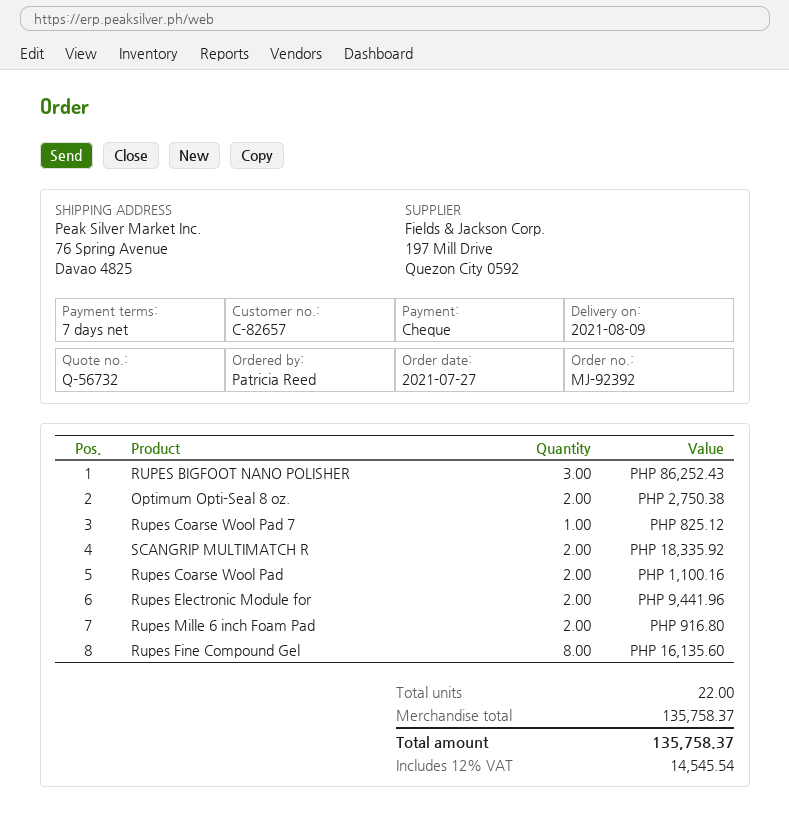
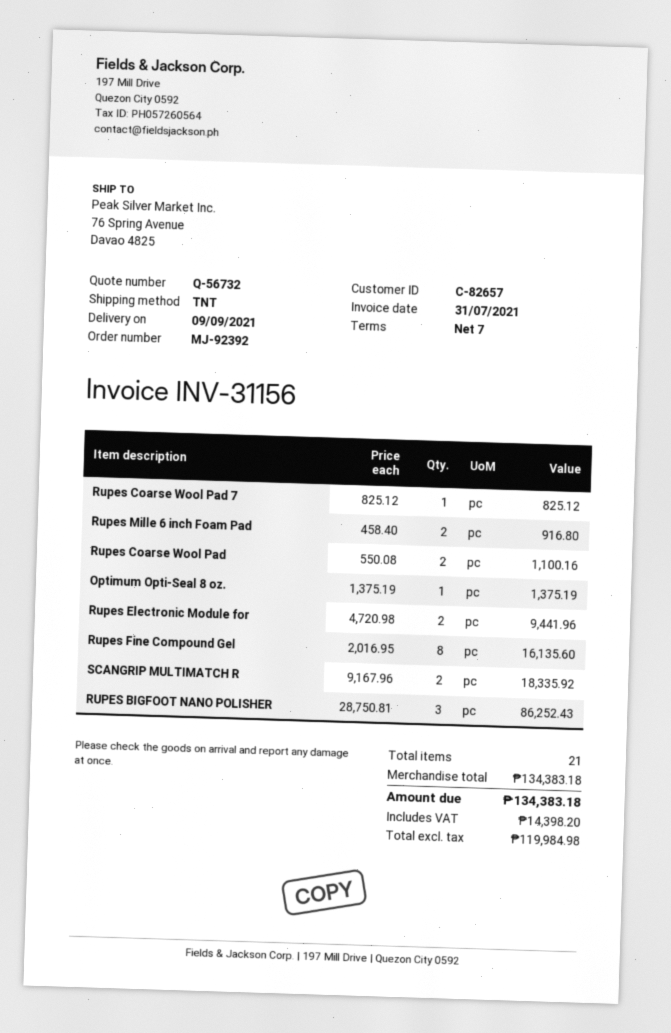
delivery date: 2021-08-09 -> 2021-09-09
Optimum Opti-Seal 8 oz.: 2 for 2750.38 -> 1 for 1375.19
total quantity: 22 -> 21
subtotal: 135758.37 -> 134383.18
tax: 14545.54 -> 14398.20
total: 135758.37 -> 134383.18

